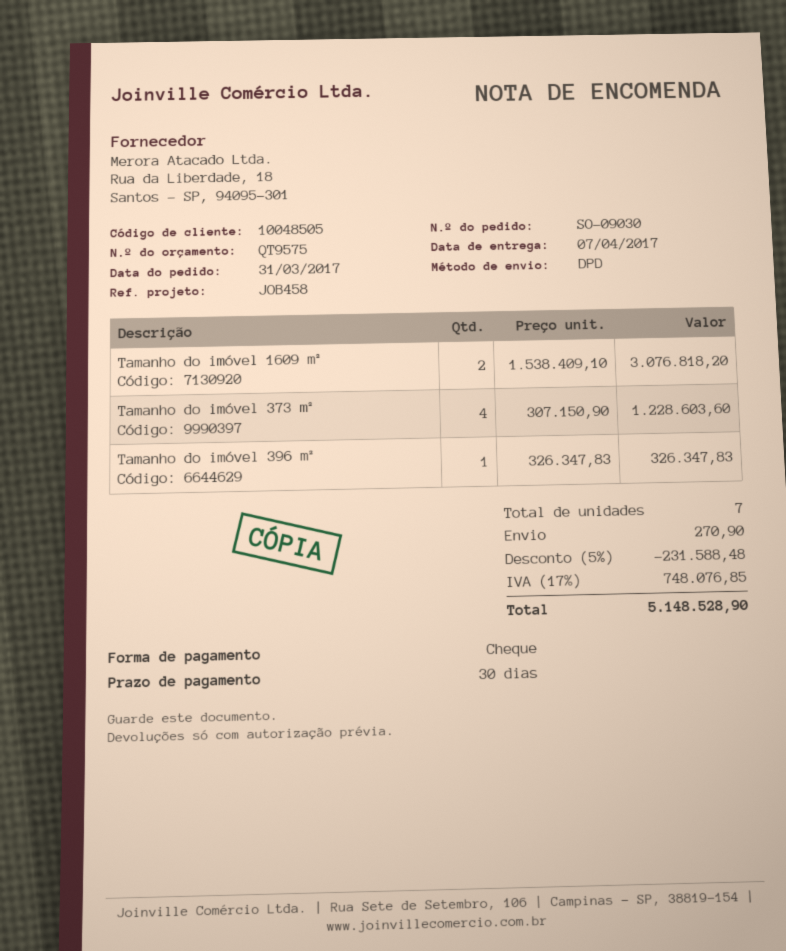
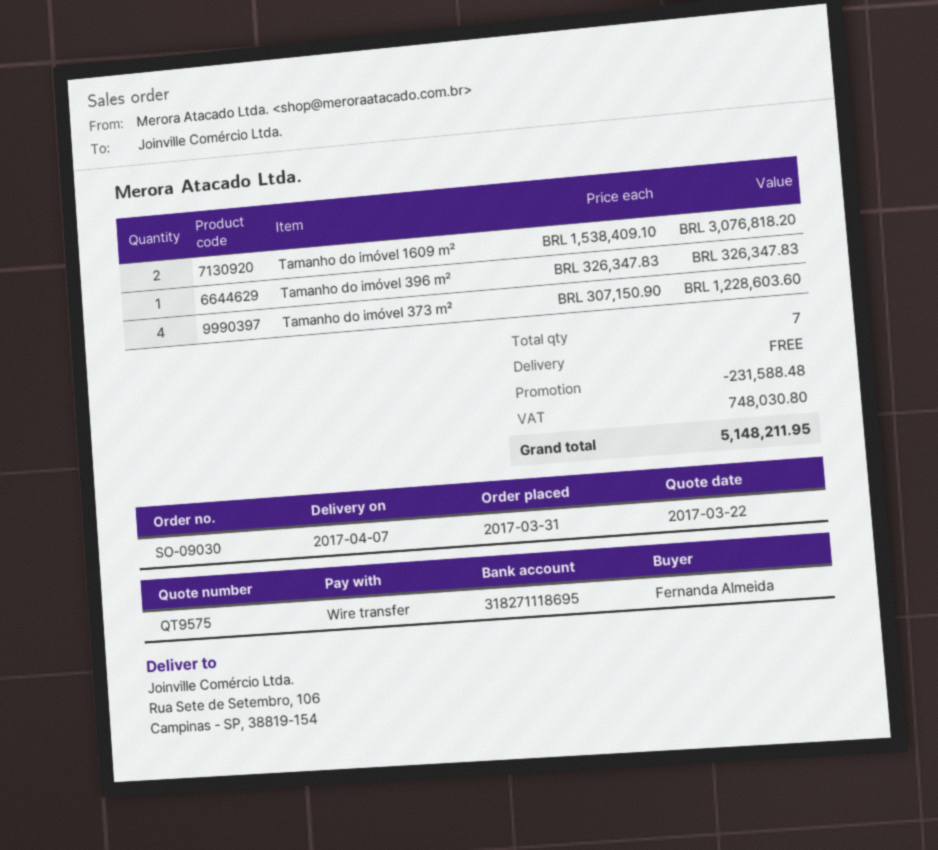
payment method: cheque -> bank transfer
shipping: 270.90 -> 0.00
tax: 748076.85 -> 748030.80
total: 5148528.90 -> 5148211.95

